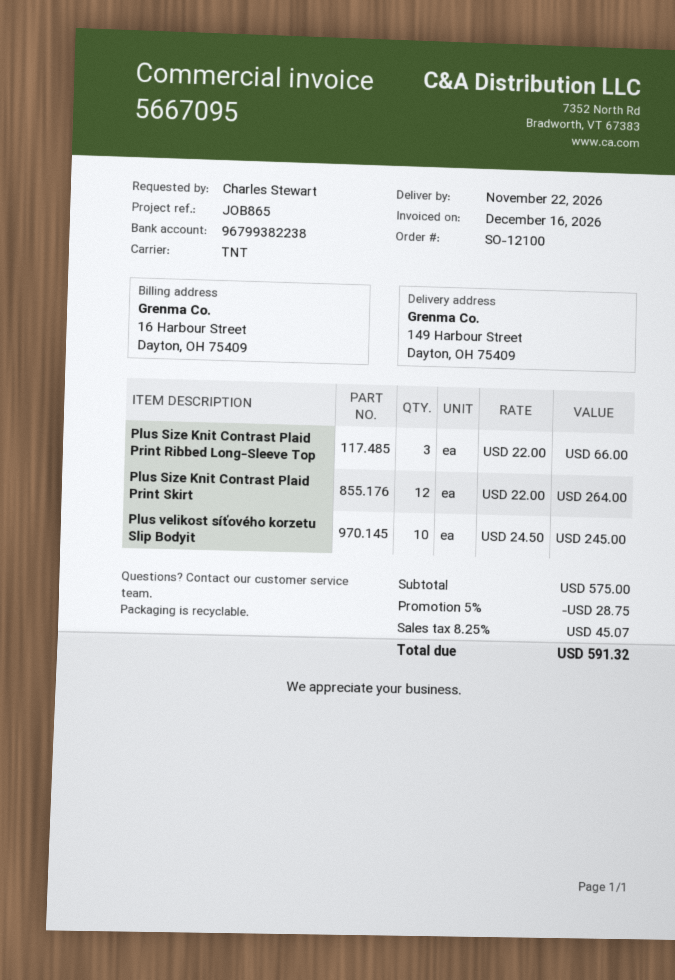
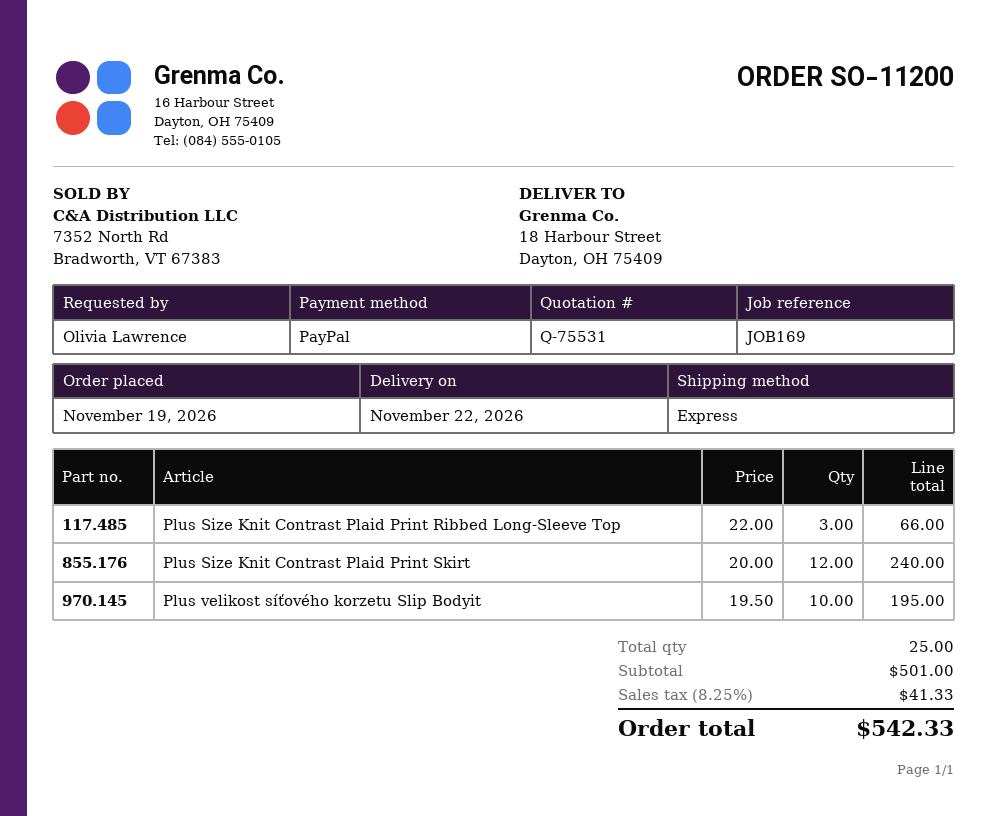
order number: SO-12100 -> SO-11200
reference: JOB865 -> JOB169
ordered by: Charles Stewart -> Olivia Lawrence
shipping method: TNT -> express
ship to: 149 Harbour Street, Dayton, OH 75409 -> 18 Harbour Street, Dayton, OH 75409
Plus Size Knit Contrast Plaid Print Skirt: 12 x 22.00 = 264.00 -> 12 x 20.00 = 240.00
Plus velikost síťového korzetu Slip Bodyit: 10 x 24.50 = 245.00 -> 10 x 19.50 = 195.00
subtotal: 575.00 -> 501.00
discount: 5% = 28.75 -> none
tax: 8.25% = 45.07 -> 8.25% = 41.33
total: 591.32 -> 542.33

